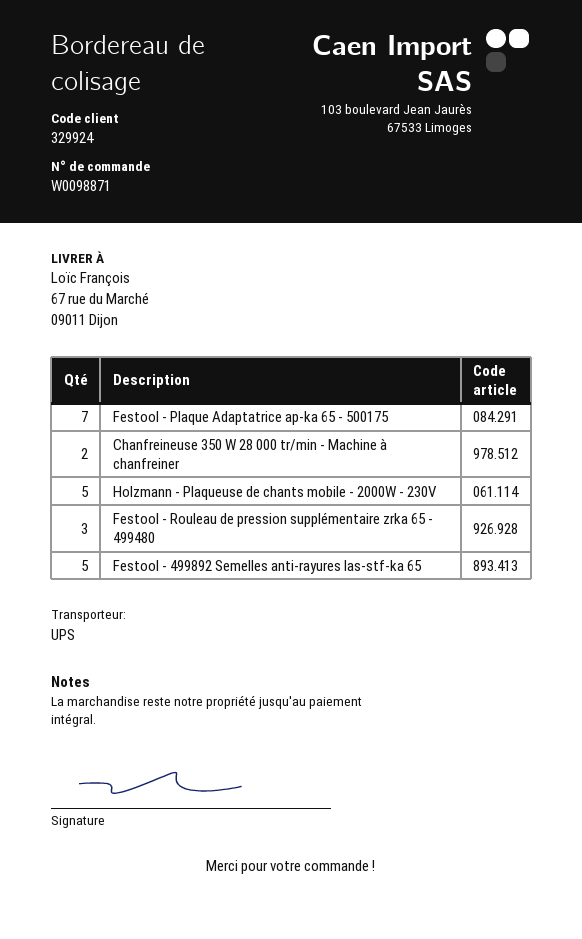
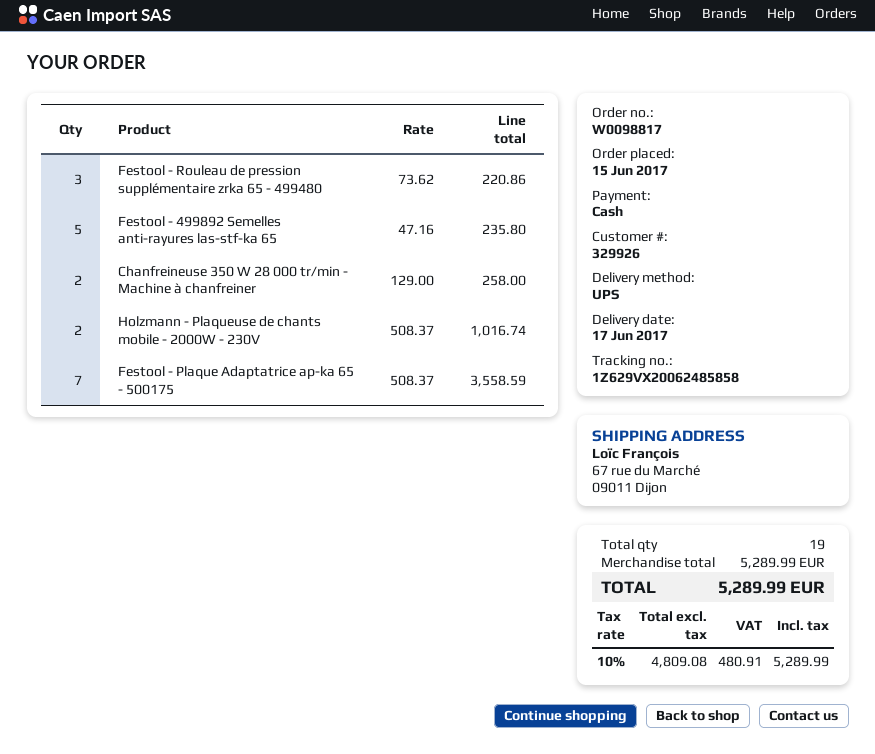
order number: W0098871 -> W0098817
customer number: 329924 -> 329926
Holzmann - Plaqueuse de chants mobile - 2000W - 230V: 5 -> 2

